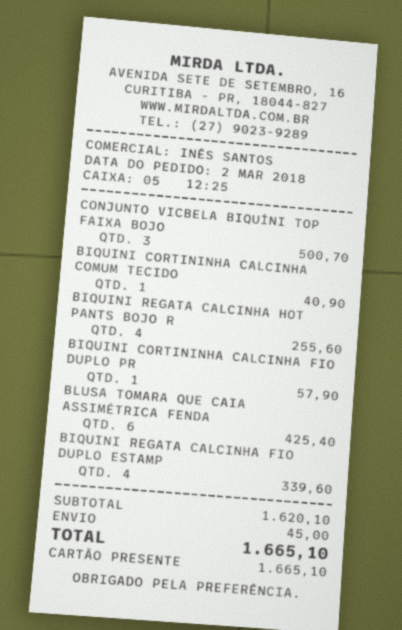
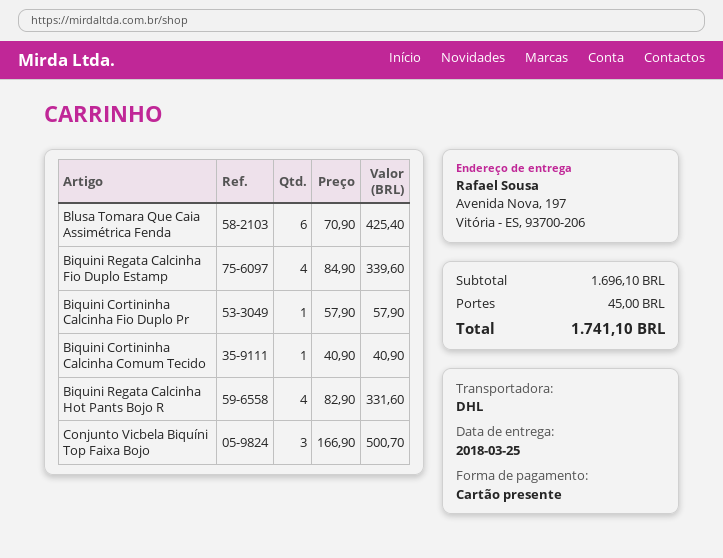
BIQUINI REGATA CALCINHA HOT PANTS BOJO R: 4 for 255.60 -> 4 for 331.60
subtotal: 1620.10 -> 1696.10
total: 1665.10 -> 1741.10

